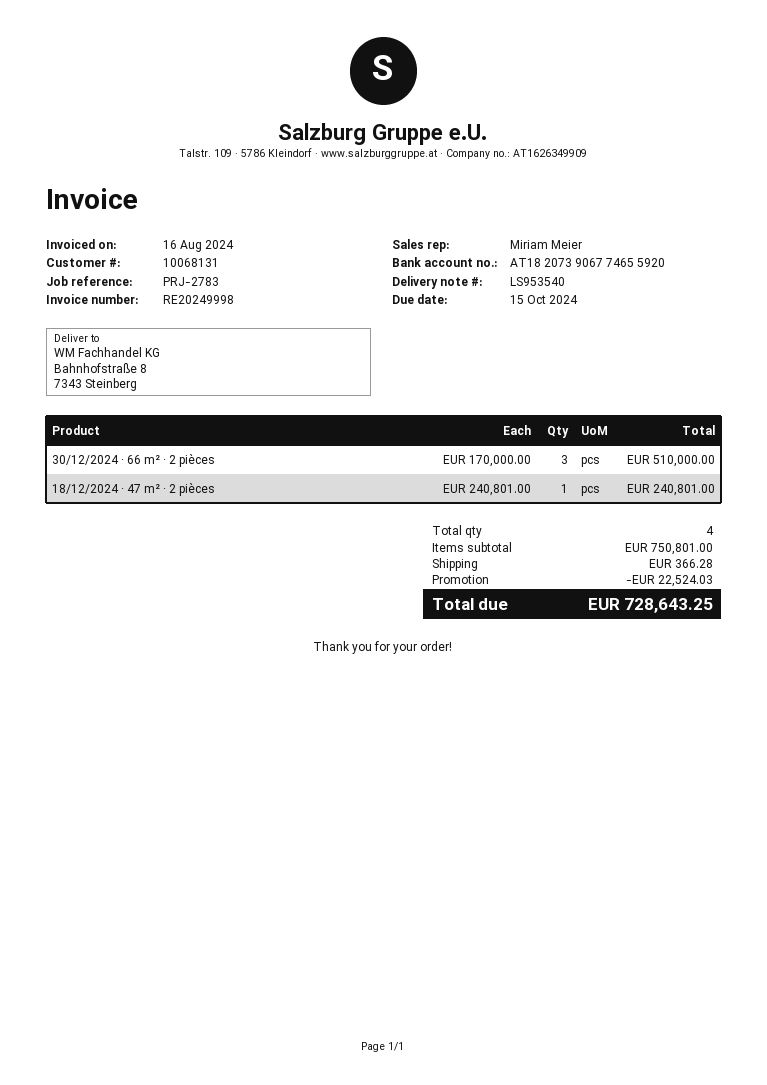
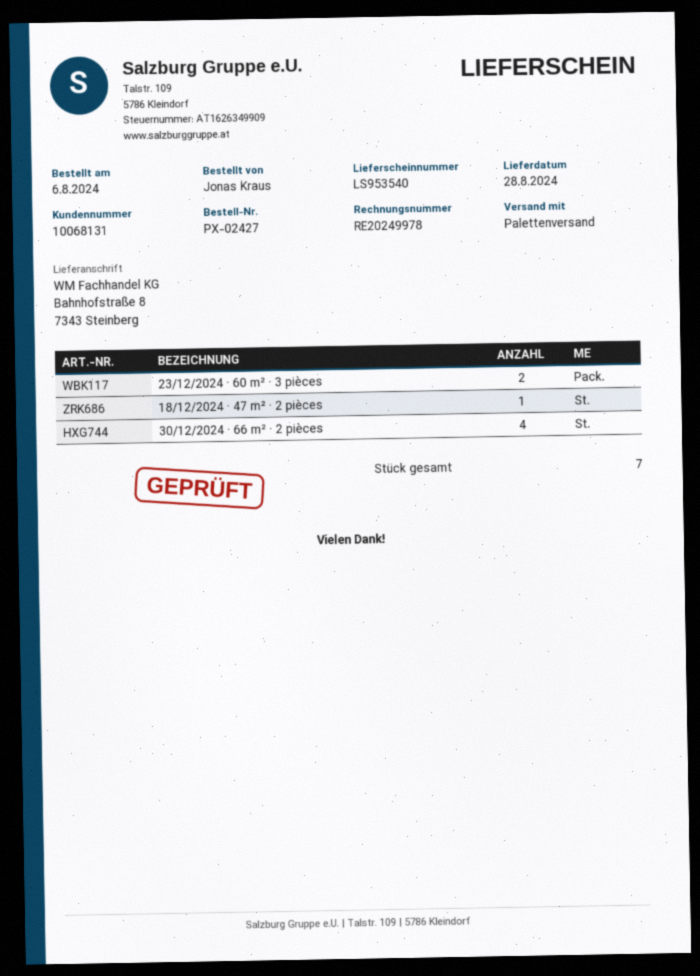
invoice number: RE20249998 -> RE20249978
30/12/2024 · 66 m² · 2 pièces: 3 -> 4
23/12/2024 · 60 m² · 3 pièces: none -> 2
total quantity: 4 -> 7

